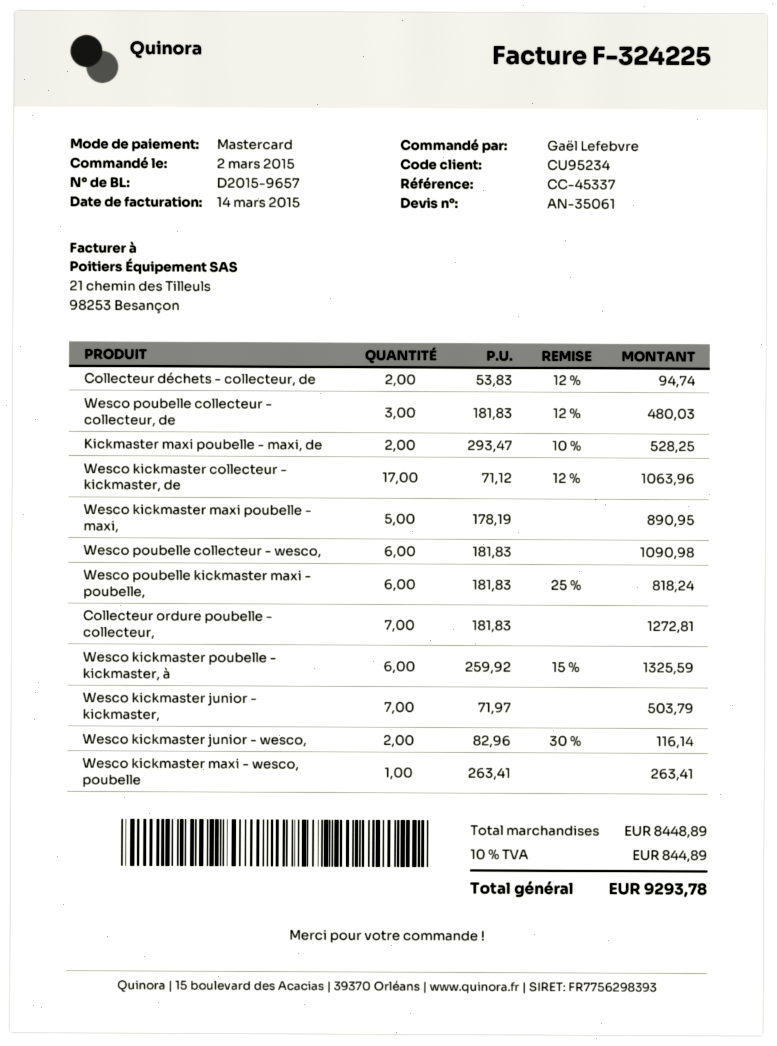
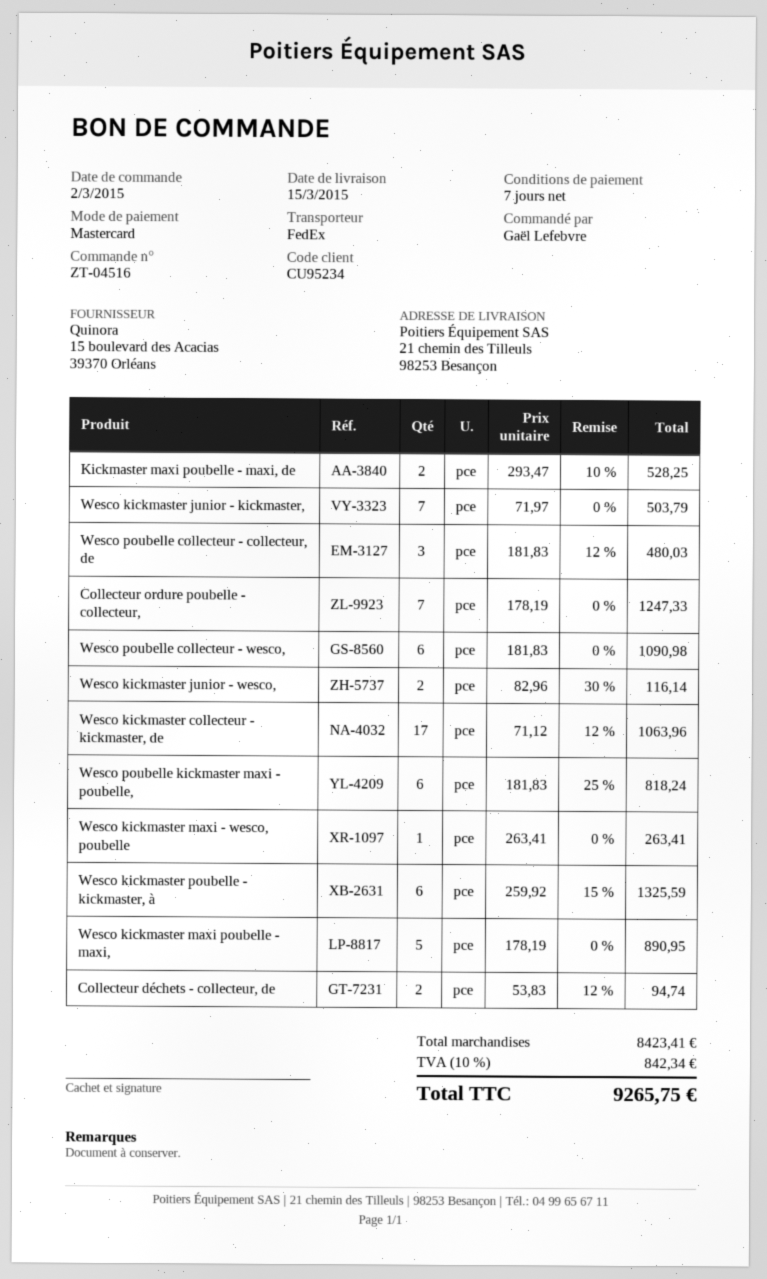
Collecteur ordure poubelle - collecteur,: 7 x 181.83 = 1272.81 -> 7 x 178.19 = 1247.33
subtotal: 8448.89 -> 8423.41
tax: 10% = 844.89 -> 10% = 842.34
total: 9293.78 -> 9265.75

